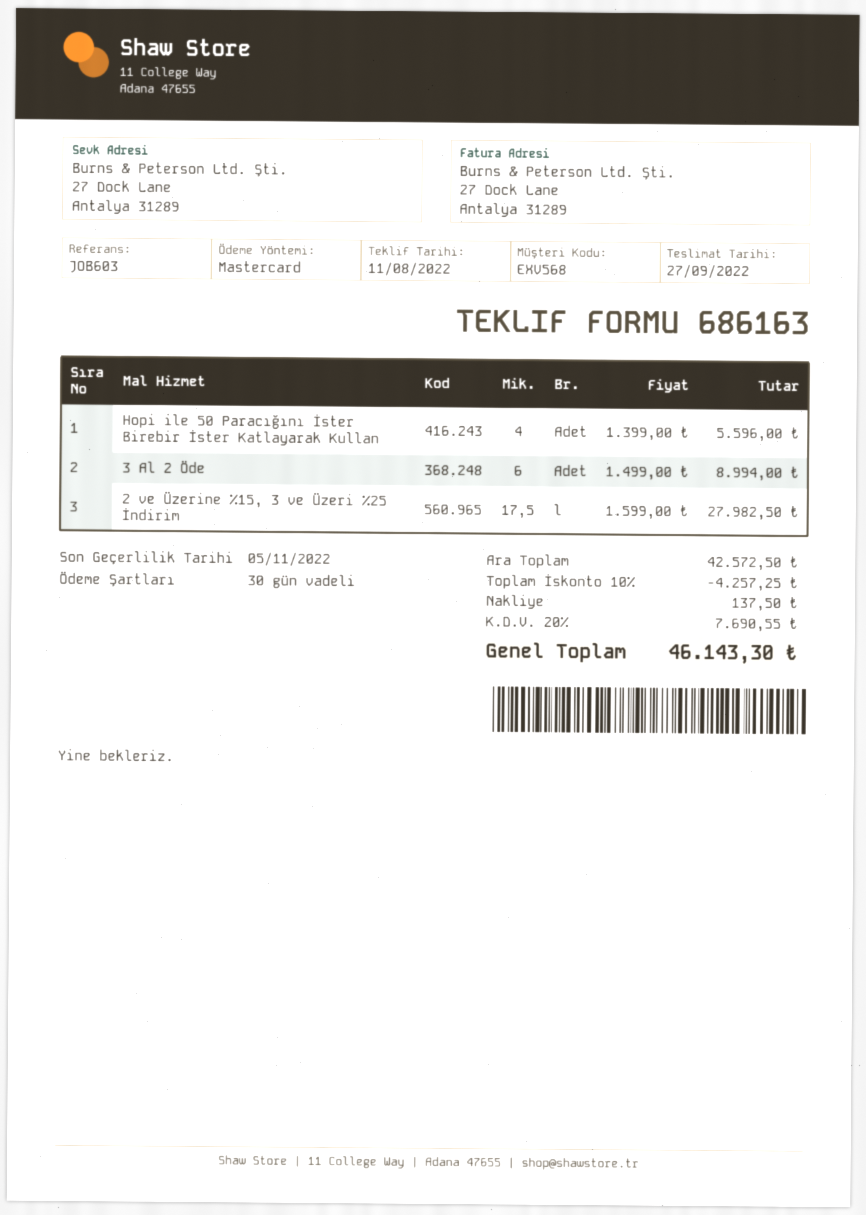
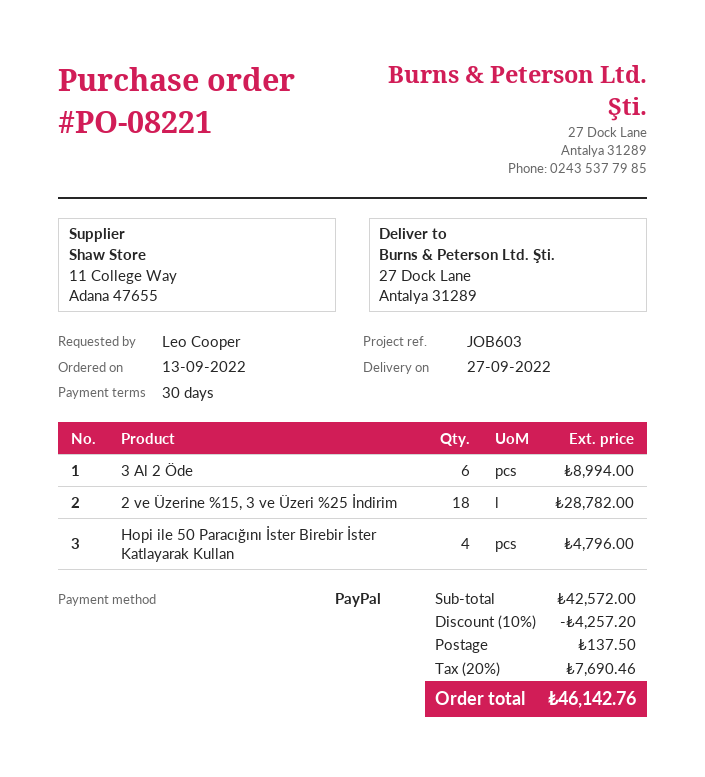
payment method: Mastercard -> PayPal
Hopi ile 50 Paracığını İster Birebir İster Katlayarak Kullan: 4 for 5596.00 -> 4 for 4796.00
2 ve Üzerine %15, 3 ve Üzeri %25 İndirim: 17.5 for 27982.50 -> 18 for 28782.00
subtotal: 42572.50 -> 42572.00
discount: 10% = 4257.25 -> 10% = 4257.20
tax: 20% = 7690.55 -> 20% = 7690.46
total: 46143.30 -> 46142.76

